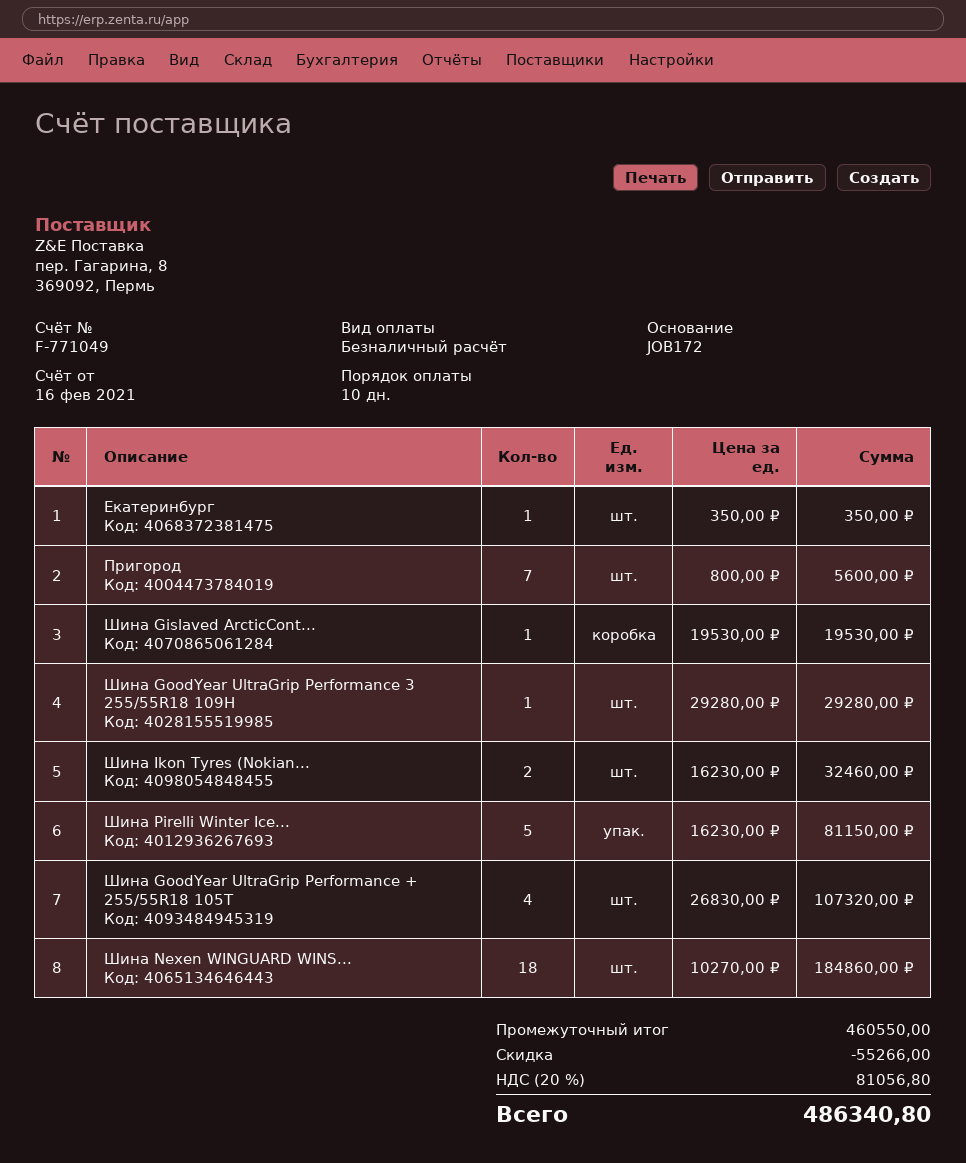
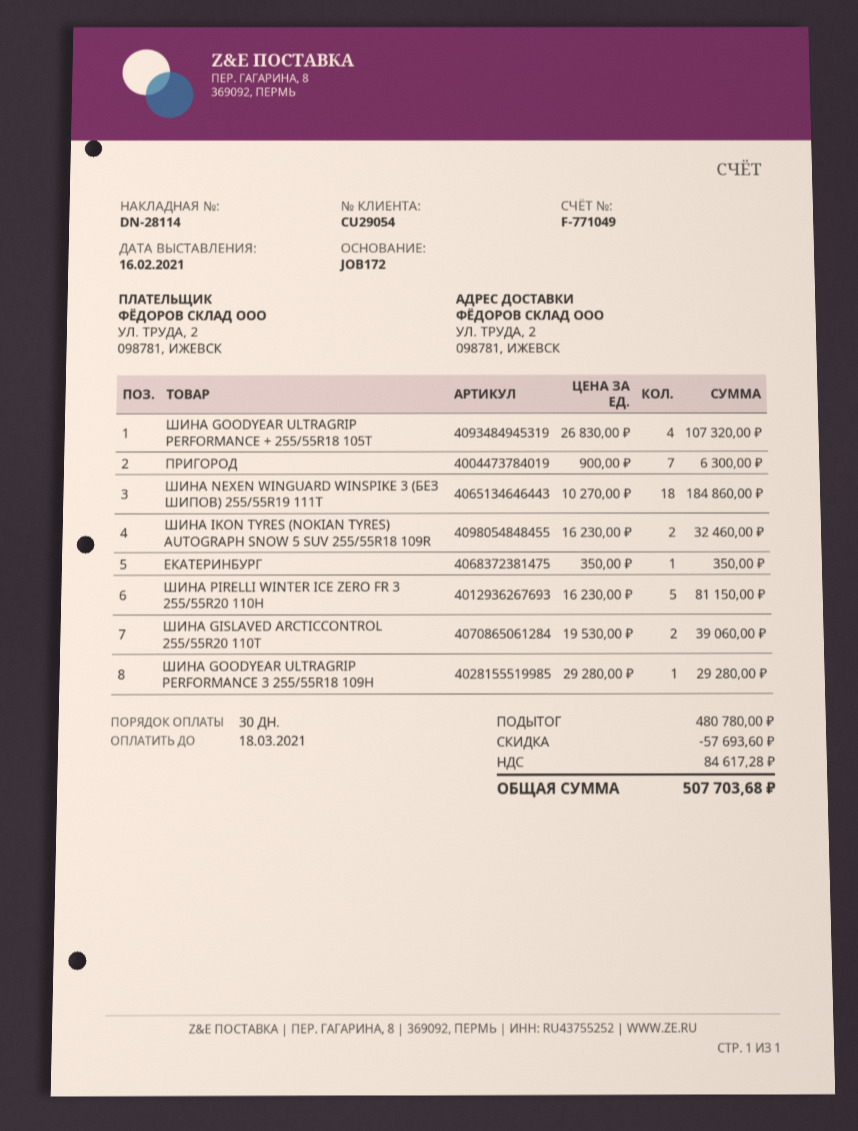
payment terms: 10 days -> 30 days
Пригород: 7 x 800.00 = 5600.00 -> 7 x 900.00 = 6300.00
Шина Gislaved ArcticCont...: 1 x 19530.00 = 19530.00 -> 2 x 19530.00 = 39060.00
subtotal: 460550.00 -> 480780.00
discount: 55266.00 -> 57693.60
tax: 81056.80 -> 84617.28
total: 486340.80 -> 507703.68

